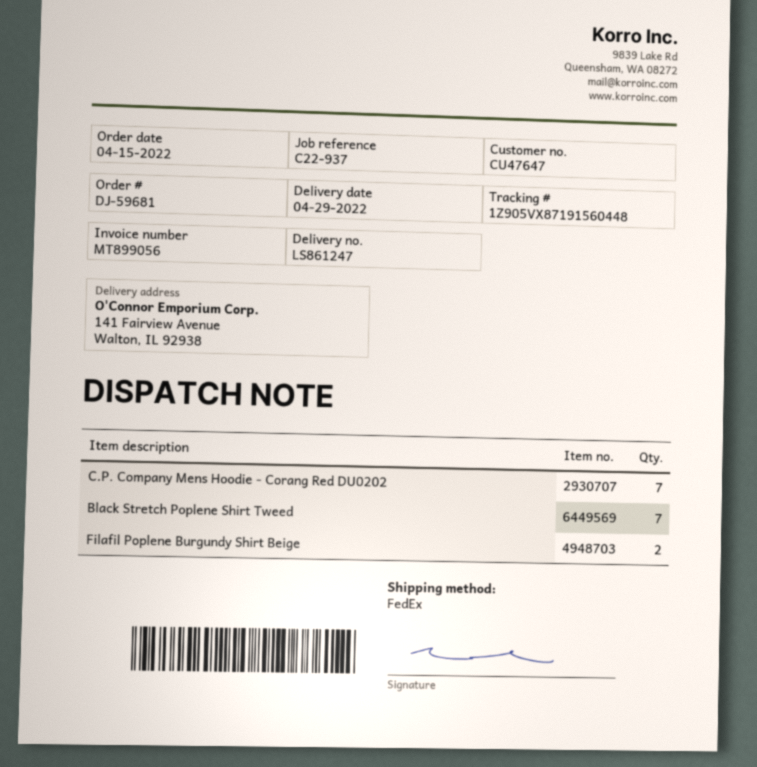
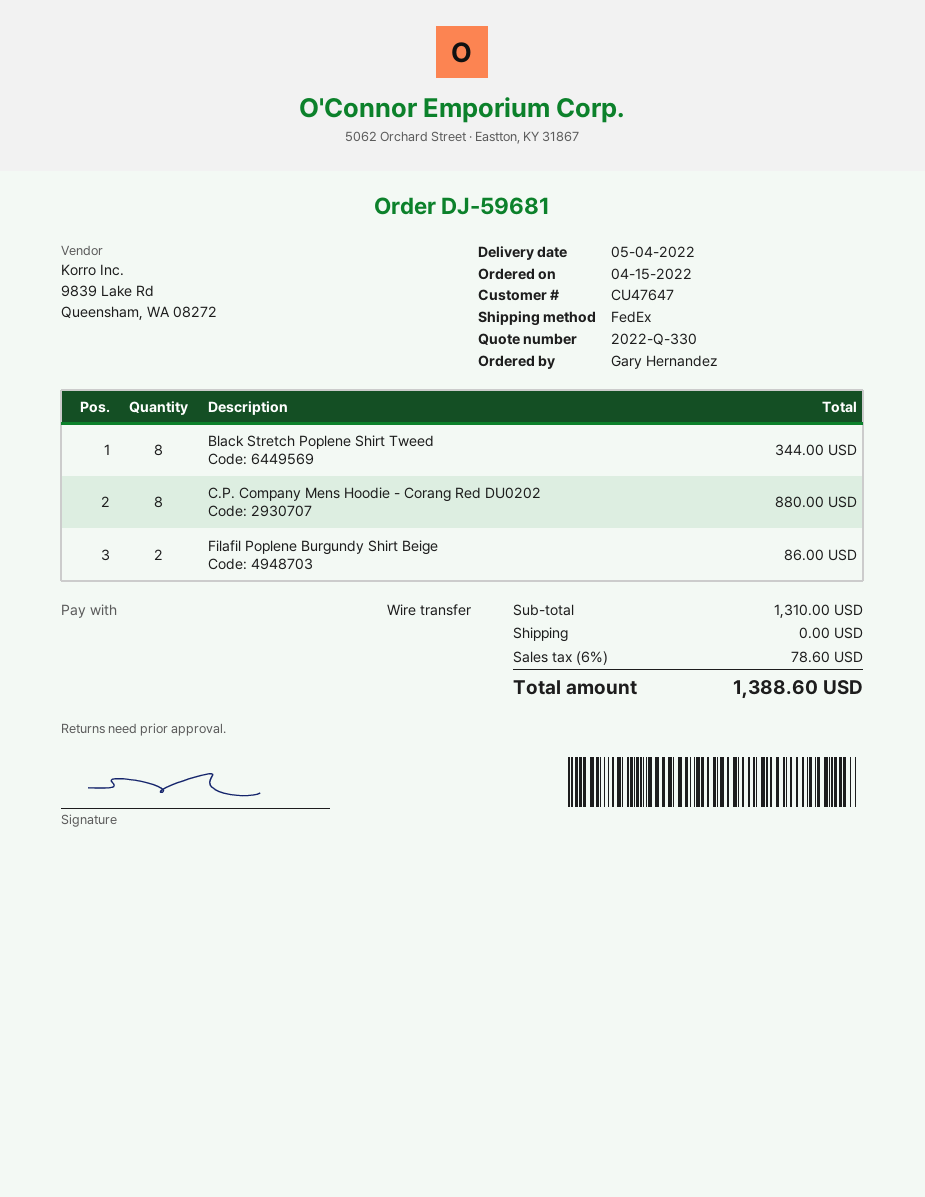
delivery date: 2022-04-29 -> 2022-05-04
C.P. Company Mens Hoodie - Corang Red DU0202: 7 -> 8
Black Stretch Poplene Shirt Tweed: 7 -> 8

